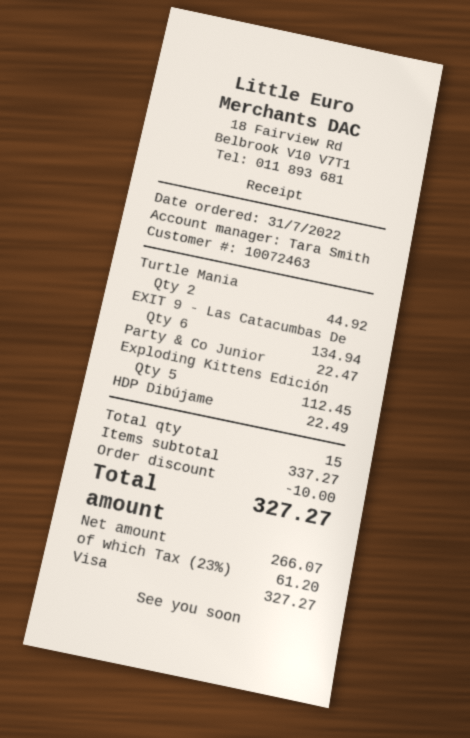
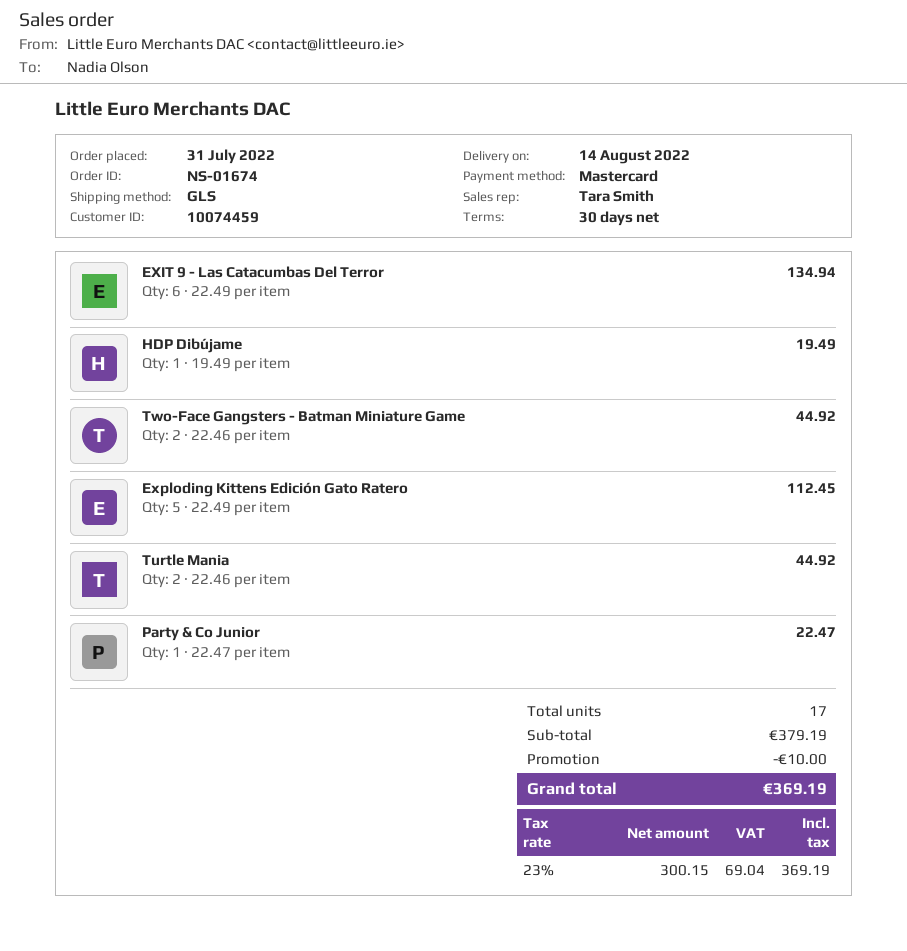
customer number: 10072463 -> 10074459
payment method: Visa -> Mastercard
HDP Dibújame: 1 for 22.49 -> 1 for 19.49
Two-Face Gangsters - Batman Miniature Game: none -> 2 for 44.92
total quantity: 15 -> 17
subtotal: 337.27 -> 379.19
net: 266.07 -> 300.15
tax: 23% = 61.20 -> 23% = 69.04
total: 327.27 -> 369.19

